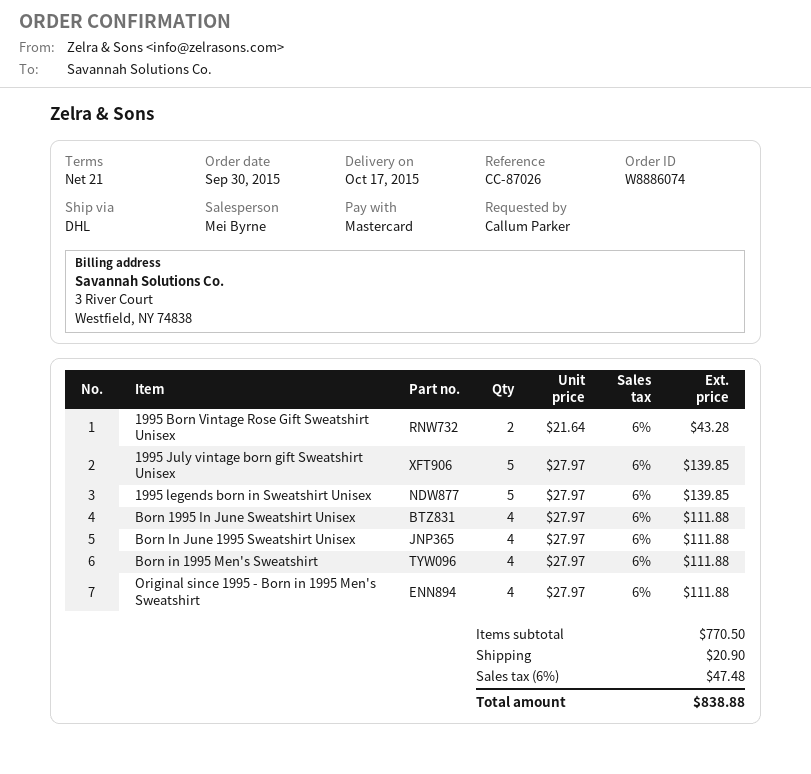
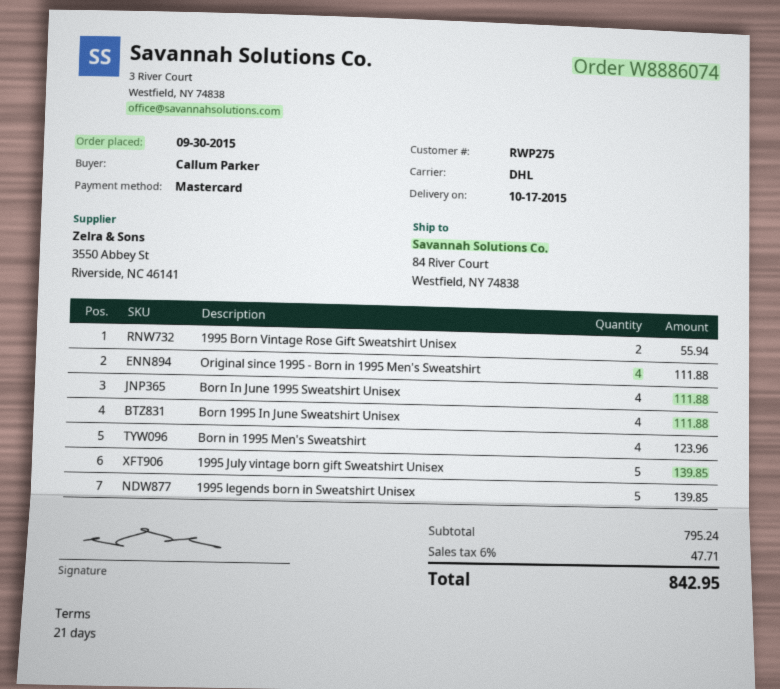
1995 Born Vintage Rose Gift Sweatshirt Unisex: 2 for 43.28 -> 2 for 55.94
Born in 1995 Men's Sweatshirt: 4 for 111.88 -> 4 for 123.96
subtotal: 770.50 -> 795.24
shipping: 20.90 -> none
tax: 6% = 47.48 -> 6% = 47.71
total: 838.88 -> 842.95

